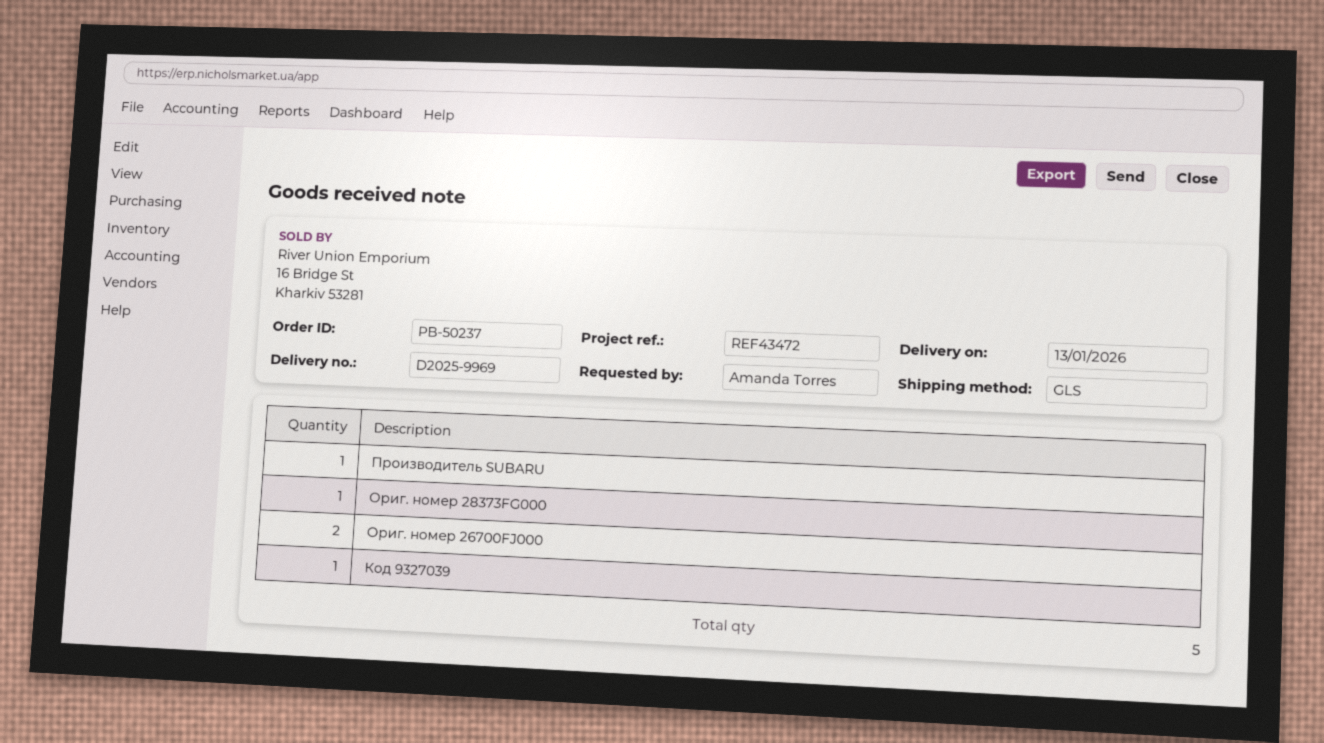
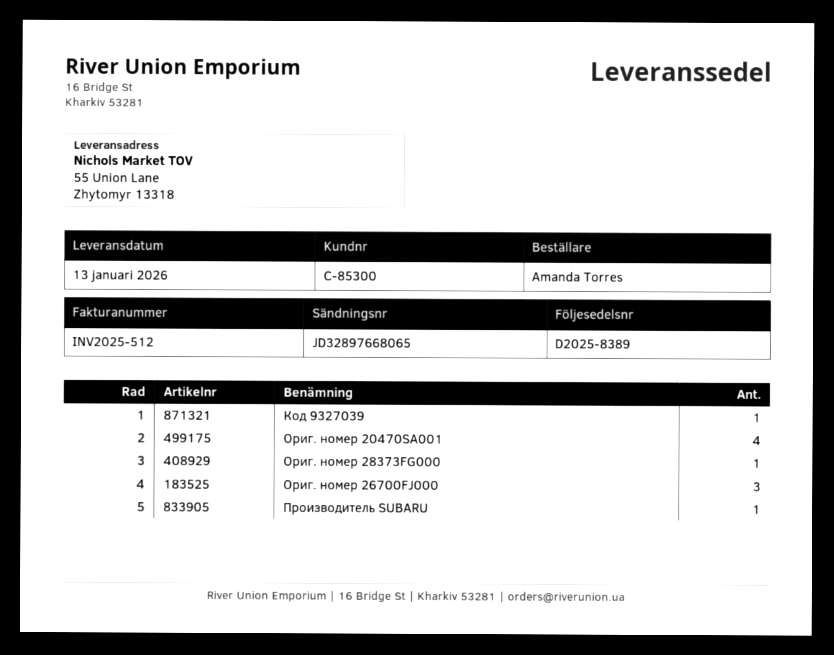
delivery note number: D2025-9969 -> D2025-8389
Ориг. номер 26700FJ000: 2 -> 3
Ориг. номер 20470SA001: none -> 4

